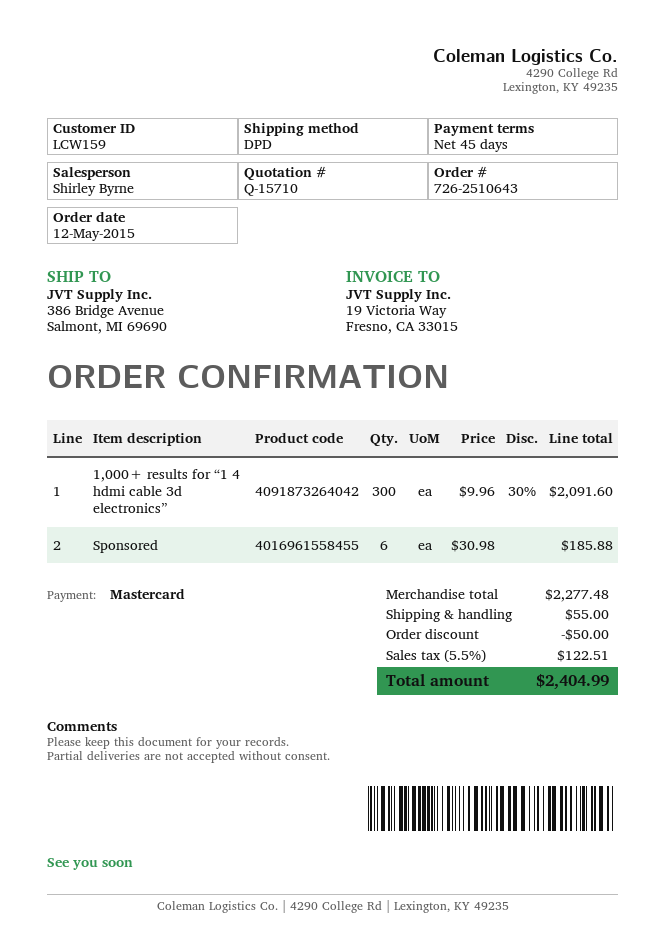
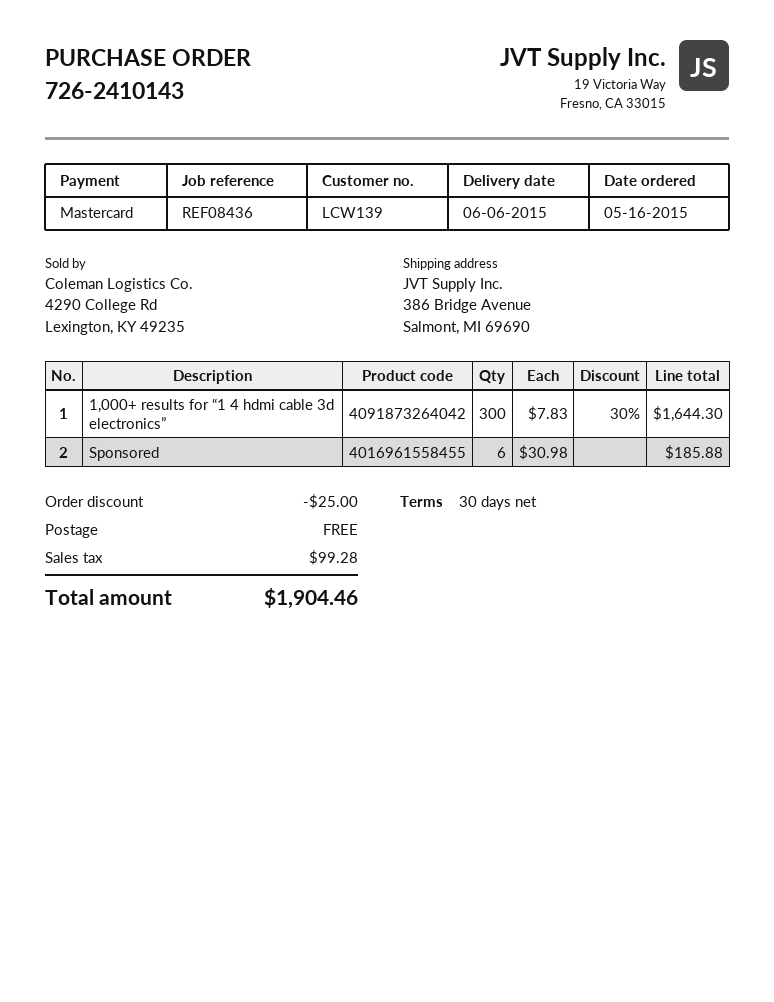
order number: 726-2510643 -> 726-2410143
order date: 2015-05-12 -> 2015-05-16
payment terms: 45 days -> 30 days
customer number: LCW159 -> LCW139
1,000+ results for “1 4 hdmi cable 3d electronics”: 300 x 9.96 - 30% = 2091.60 -> 300 x 7.83 - 30% = 1644.30
discount: 50.00 -> 25.00
shipping: 55.00 -> 0.00
tax: 122.51 -> 99.28
total: 2404.99 -> 1904.46

